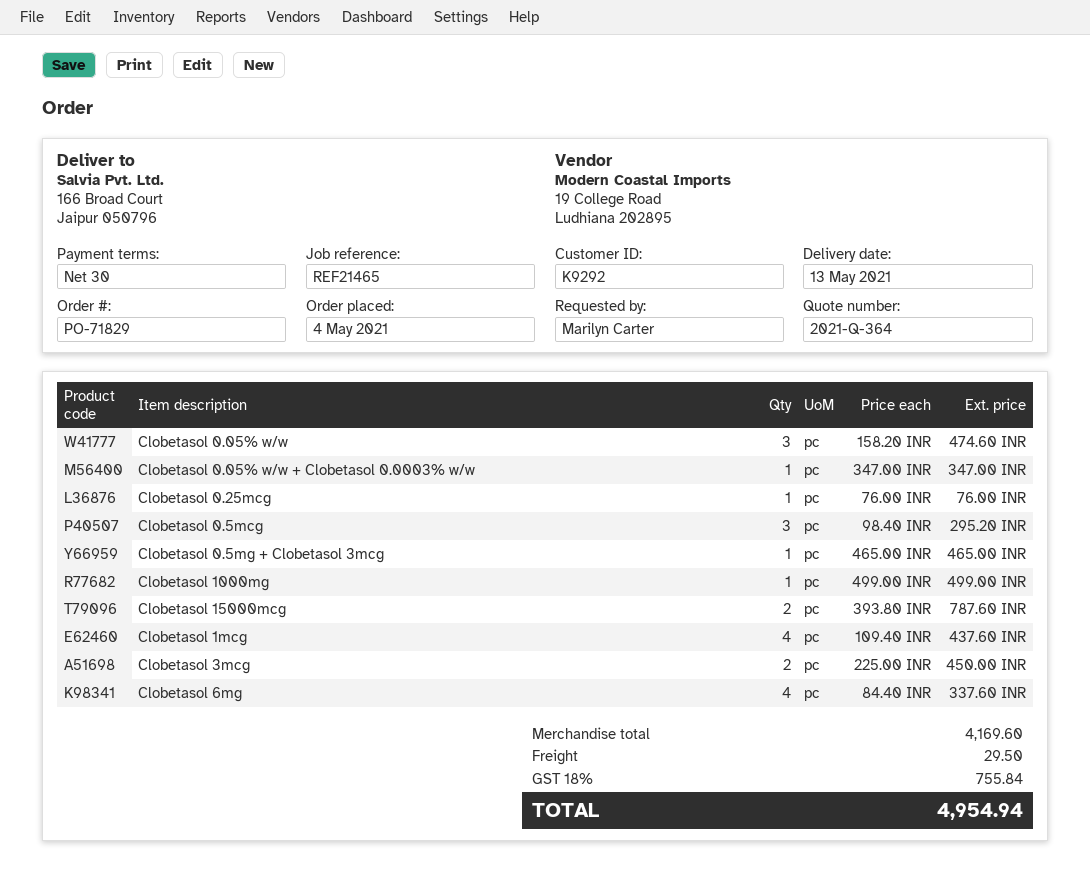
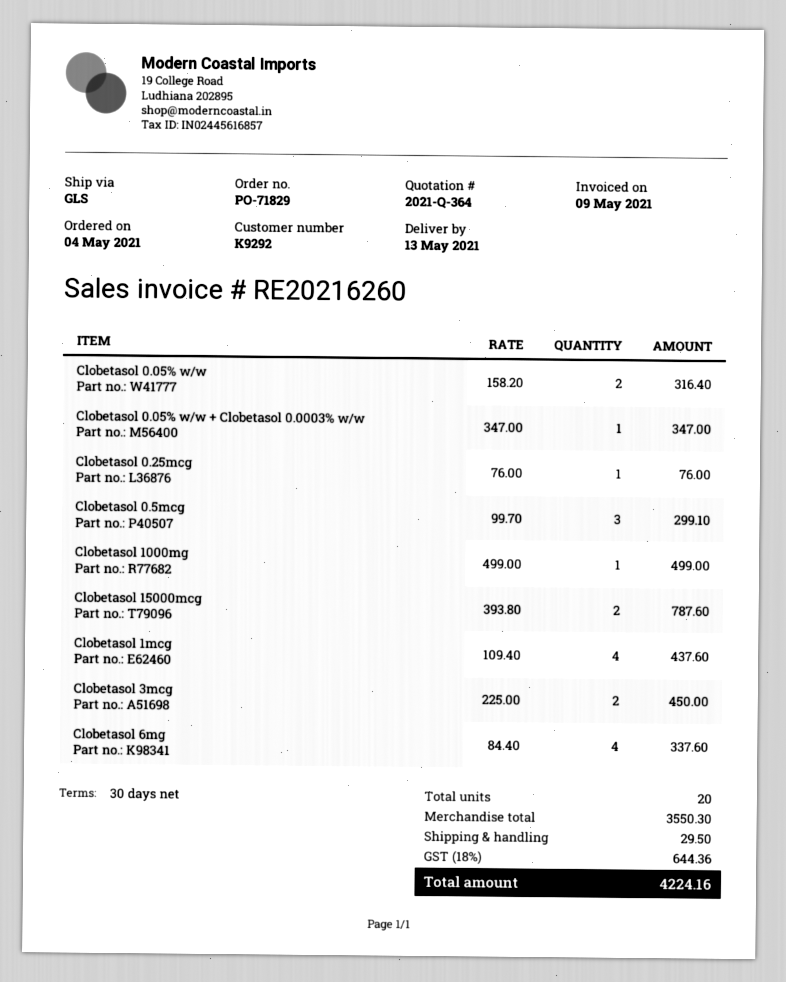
Clobetasol 0.05% w/w: 3 x 158.20 = 474.60 -> 2 x 158.20 = 316.40
Clobetasol 0.5mcg: 3 x 98.40 = 295.20 -> 3 x 99.70 = 299.10
Clobetasol 0.5mg + Clobetasol 3mcg: 1 x 465.00 = 465.00 -> none
subtotal: 4169.60 -> 3550.30
tax: 18% = 755.84 -> 18% = 644.36
total: 4954.94 -> 4224.16

